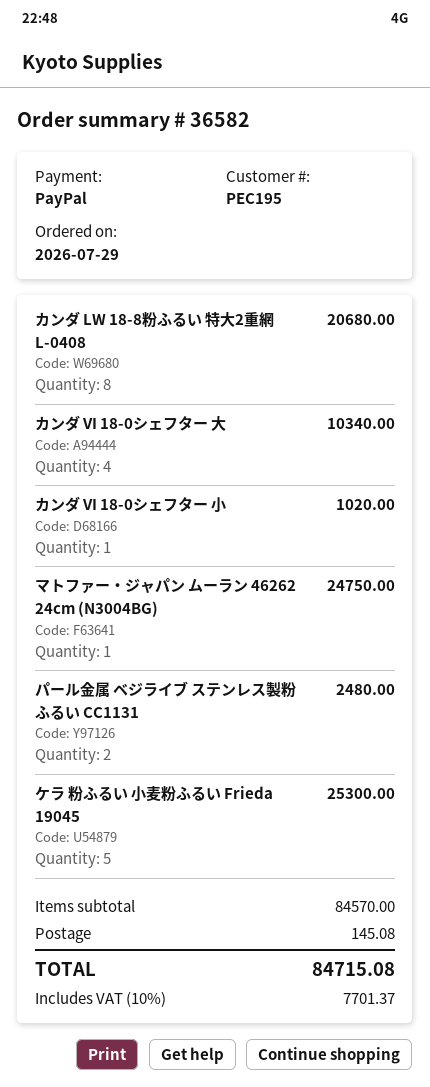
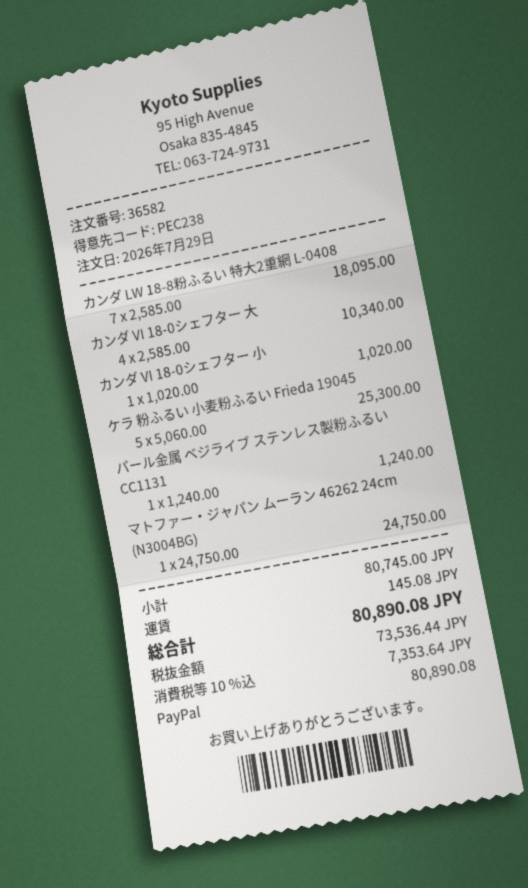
customer number: PEC195 -> PEC238
カンダ LW 18-8粉ふるい 特大2重網 L-0408: 8 for 20680.00 -> 7 for 18095.00
パール金属 ベジライブ ステンレス製粉ふるい CC1131: 2 for 2480.00 -> 1 for 1240.00
subtotal: 84570.00 -> 80745.00
tax: 10% = 7701.37 -> 10% = 7353.64
total: 84715.08 -> 80890.08

